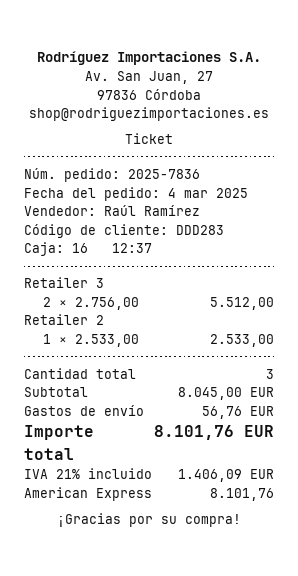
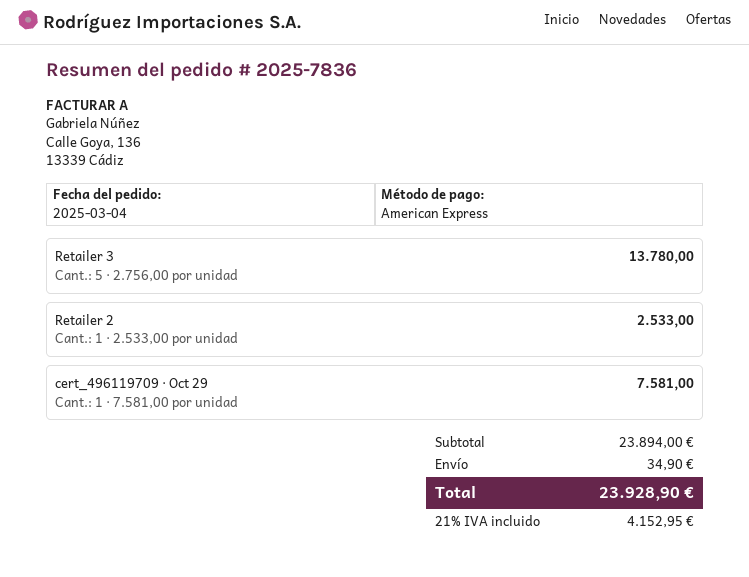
Retailer 3: 2 x 2756.00 = 5512.00 -> 5 x 2756.00 = 13780.00
cert_496119709 · Oct 29: none -> 1 x 7581.00 = 7581.00
subtotal: 8045.00 -> 23894.00
shipping: 56.76 -> 34.90
tax: 21% = 1406.09 -> 21% = 4152.95
total: 8101.76 -> 23928.90

